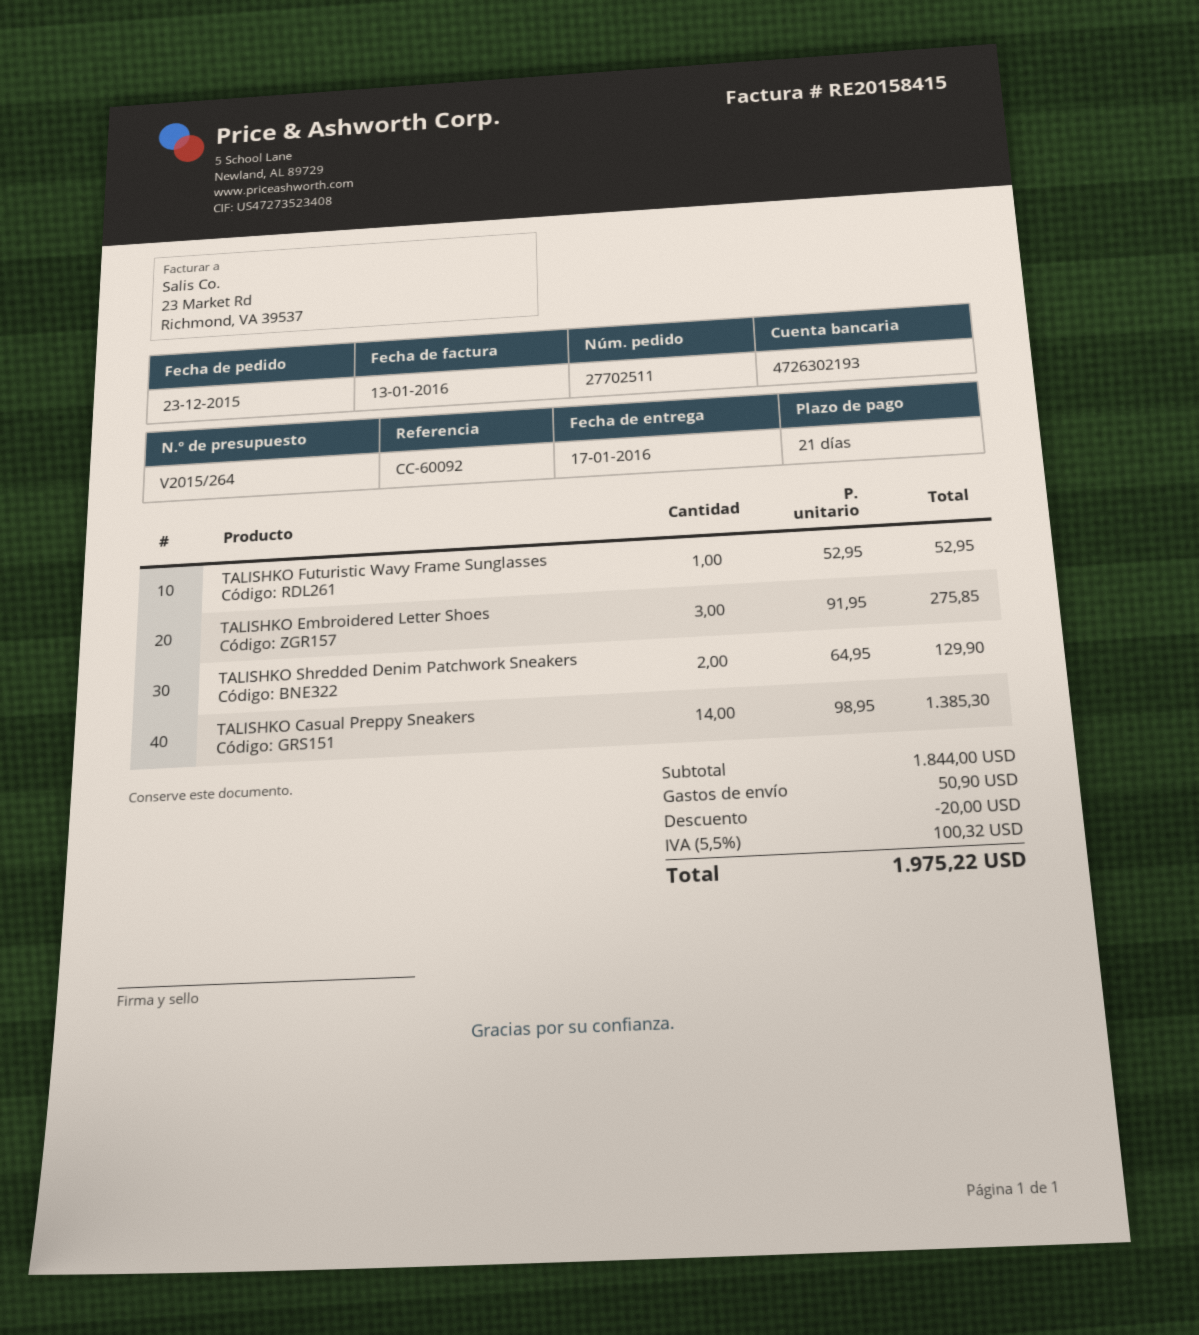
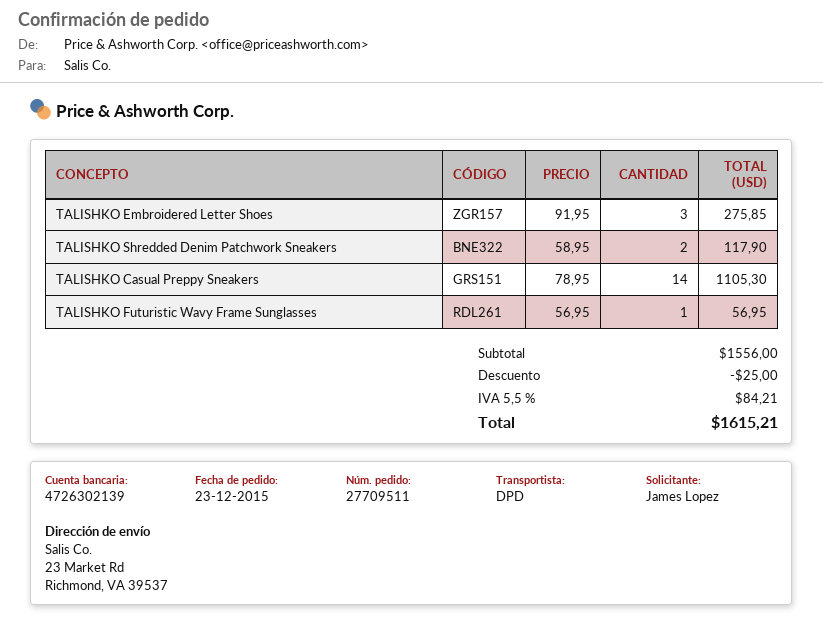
order number: 27702511 -> 27709511
bank account: 4726302193 -> 4726302139
TALISHKO Futuristic Wavy Frame Sunglasses: 1 x 52.95 = 52.95 -> 1 x 56.95 = 56.95
TALISHKO Shredded Denim Patchwork Sneakers: 2 x 64.95 = 129.90 -> 2 x 58.95 = 117.90
TALISHKO Casual Preppy Sneakers: 14 x 98.95 = 1385.30 -> 14 x 78.95 = 1105.30
subtotal: 1844.00 -> 1556.00
discount: 20.00 -> 25.00
shipping: 50.90 -> none
tax: 5.5% = 100.32 -> 5.5% = 84.21
total: 1975.22 -> 1615.21

